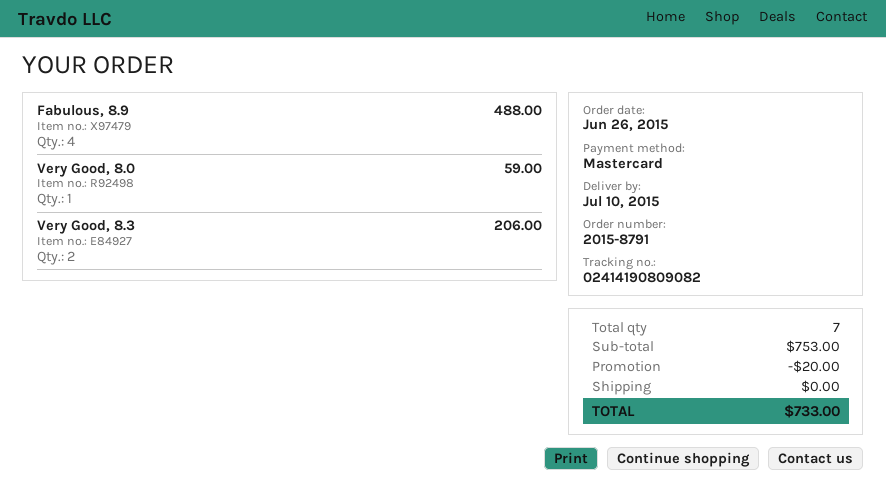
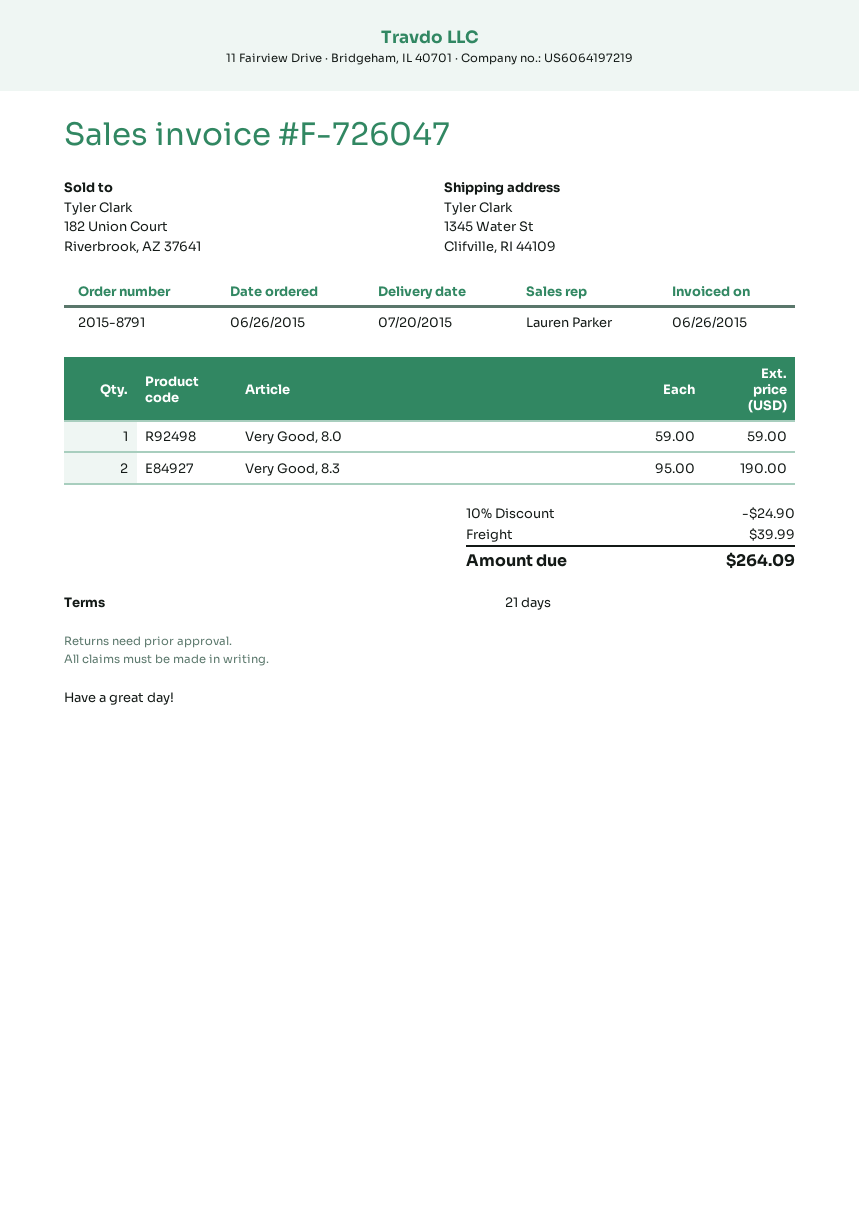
delivery date: 2015-07-10 -> 2015-07-20
Fabulous, 8.9: 4 for 488.00 -> none
Very Good, 8.3: 2 for 206.00 -> 2 for 190.00
discount: 20.00 -> 24.90
shipping: 0.00 -> 39.99
total: 733.00 -> 264.09

